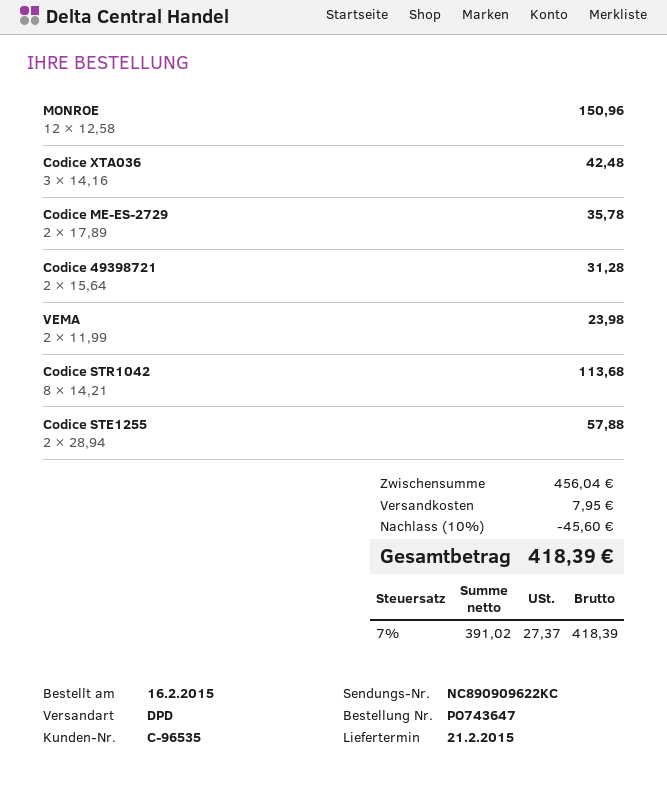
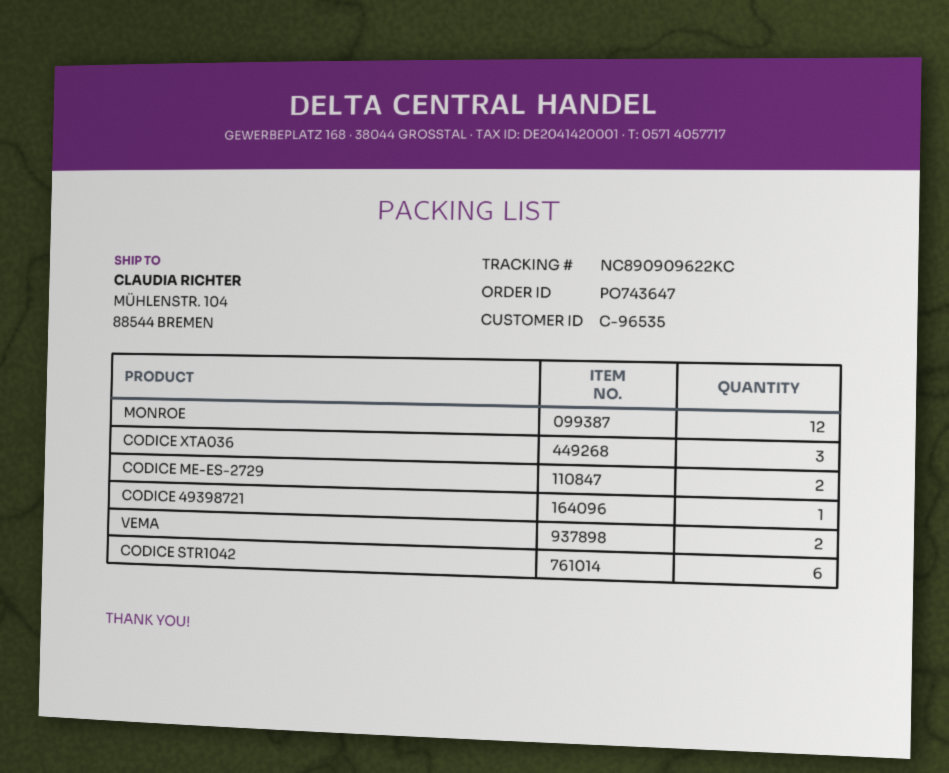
Codice 49398721: 2 -> 1
Codice STR1042: 8 -> 6
Codice STE1255: 2 -> none

